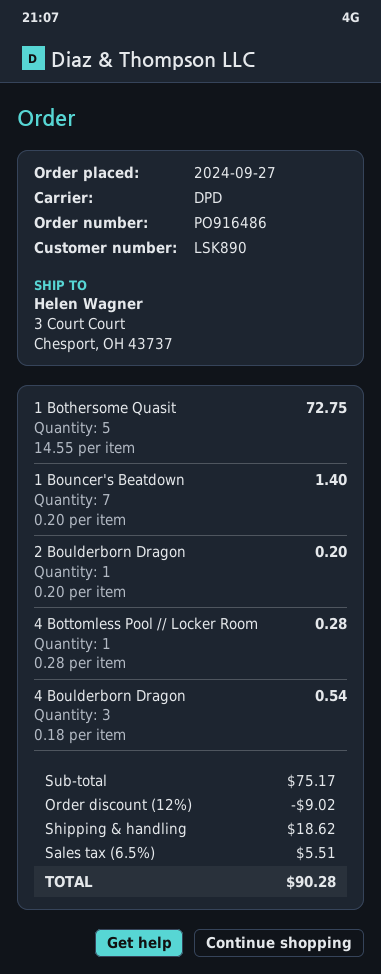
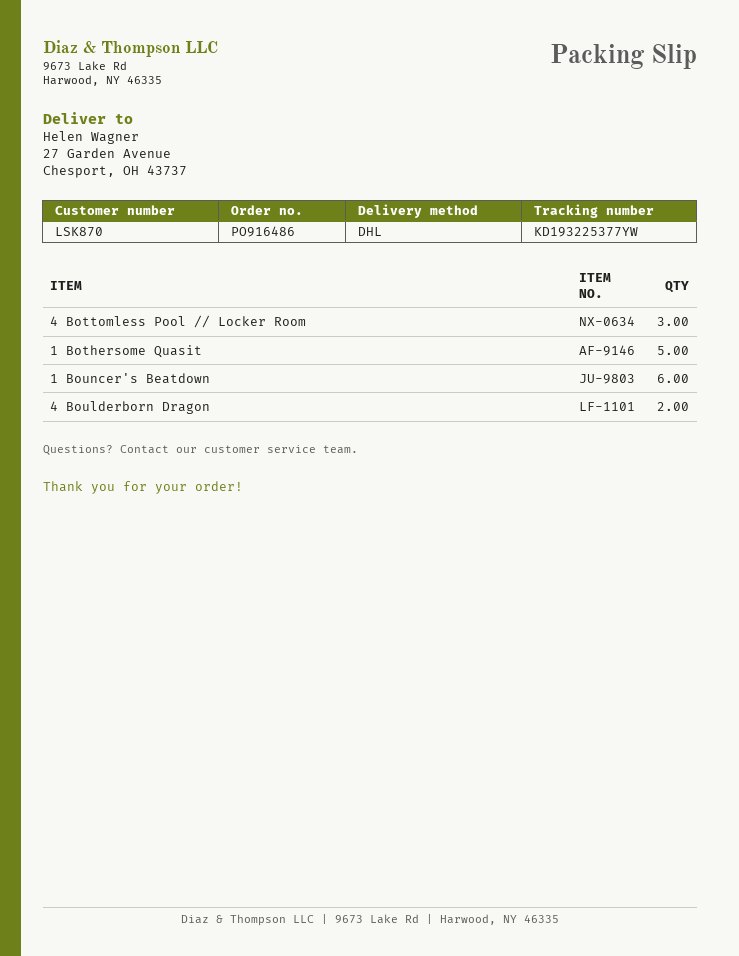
customer number: LSK890 -> LSK870
shipping method: DPD -> DHL
ship to: 3 Court Court, Chesport, OH 43737 -> 27 Garden Avenue, Chesport, OH 43737
1 Bouncer's Beatdown: 7 -> 6
2 Boulderborn Dragon: 1 -> none
4 Bottomless Pool // Locker Room: 1 -> 3
4 Boulderborn Dragon: 3 -> 2

